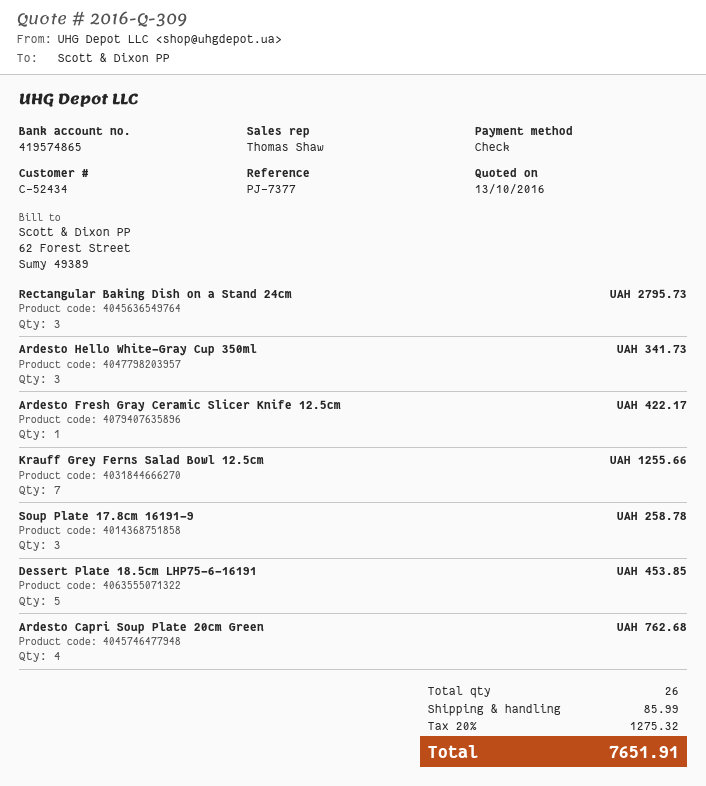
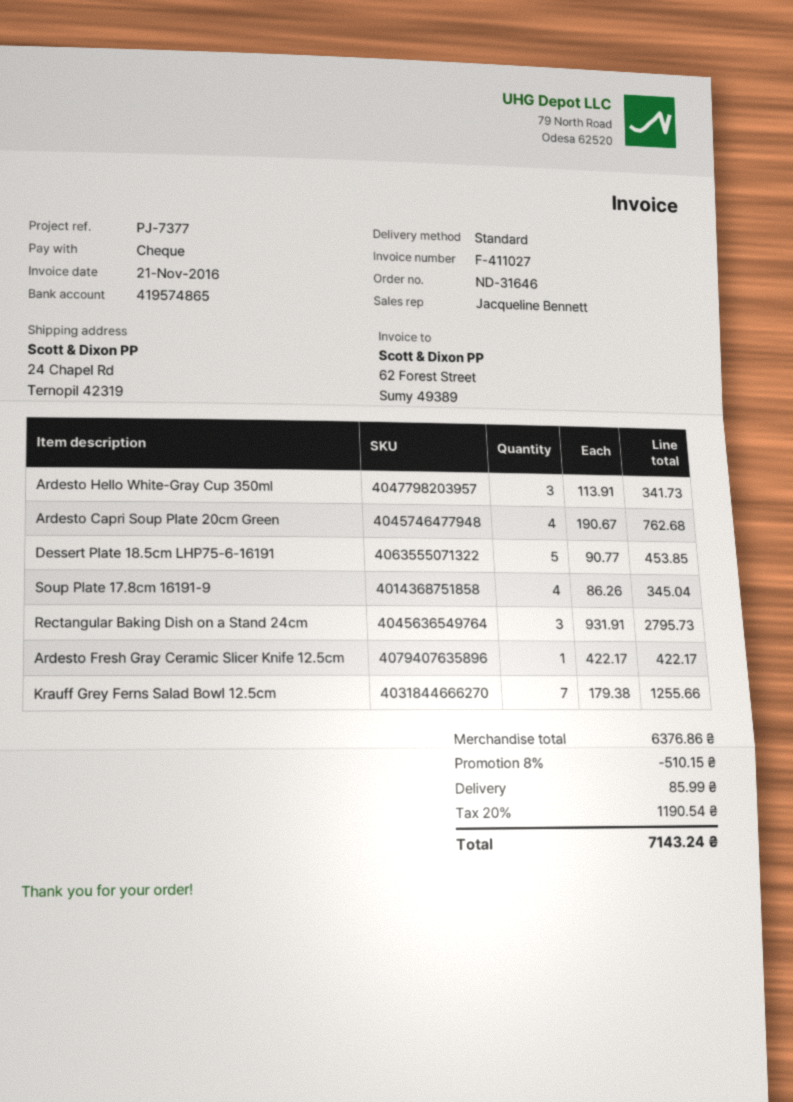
sales rep: Thomas Shaw -> Jacqueline Bennett
Soup Plate 17.8cm 16191-9: 3 for 258.78 -> 4 for 345.04
discount: none -> 8% = 510.15
tax: 20% = 1275.32 -> 20% = 1190.54
total: 7651.91 -> 7143.24

